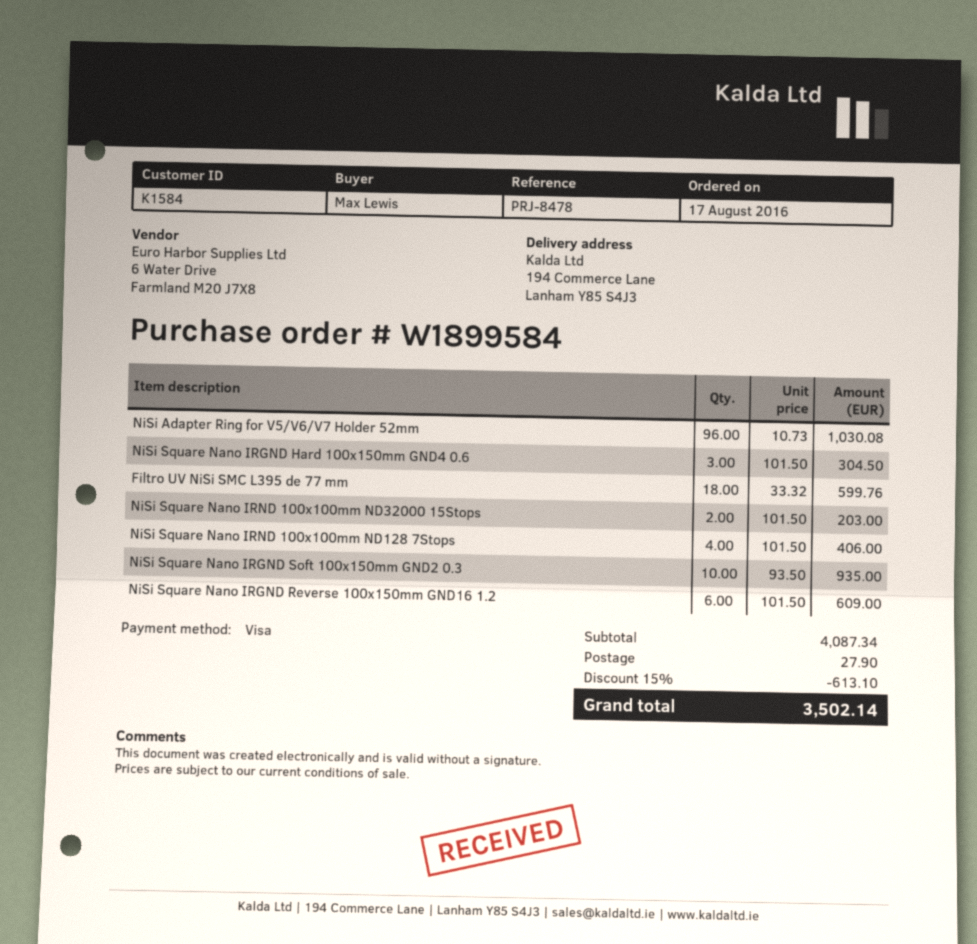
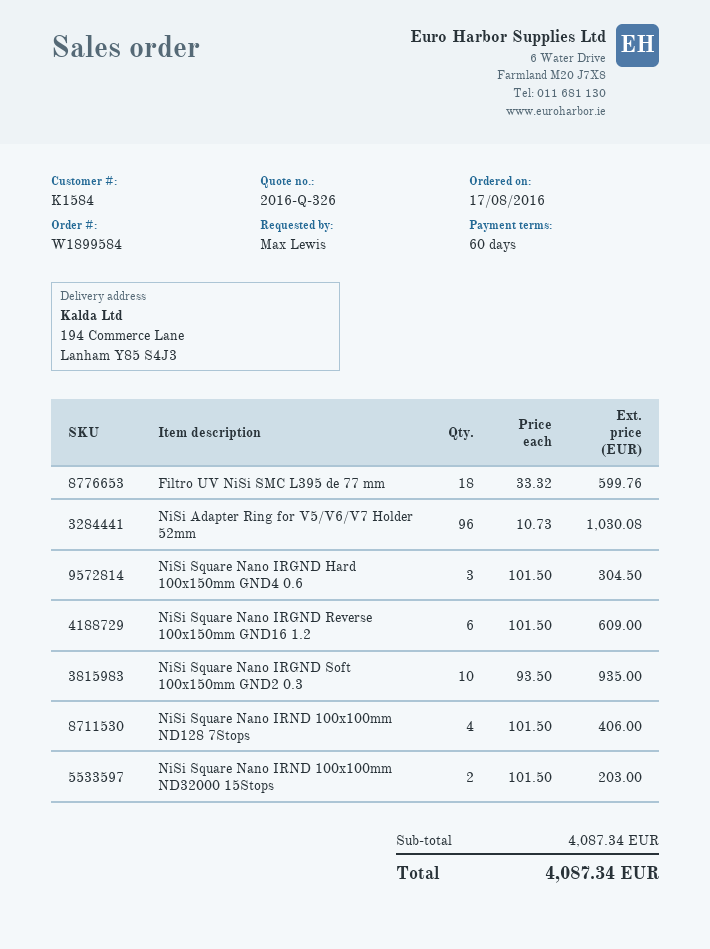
discount: 15% = 613.10 -> none
shipping: 27.90 -> none
total: 3502.14 -> 4087.34

